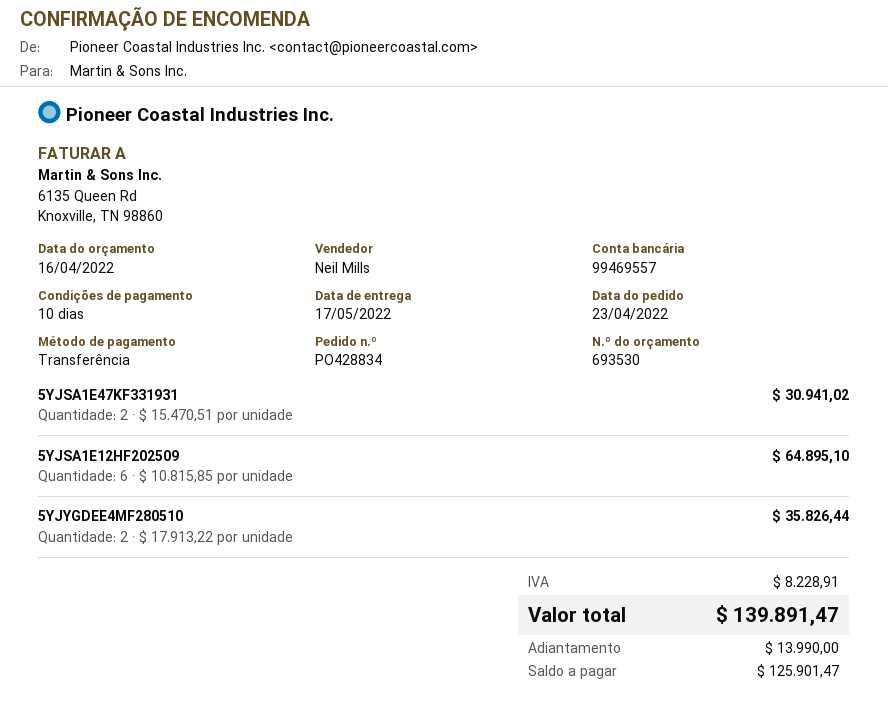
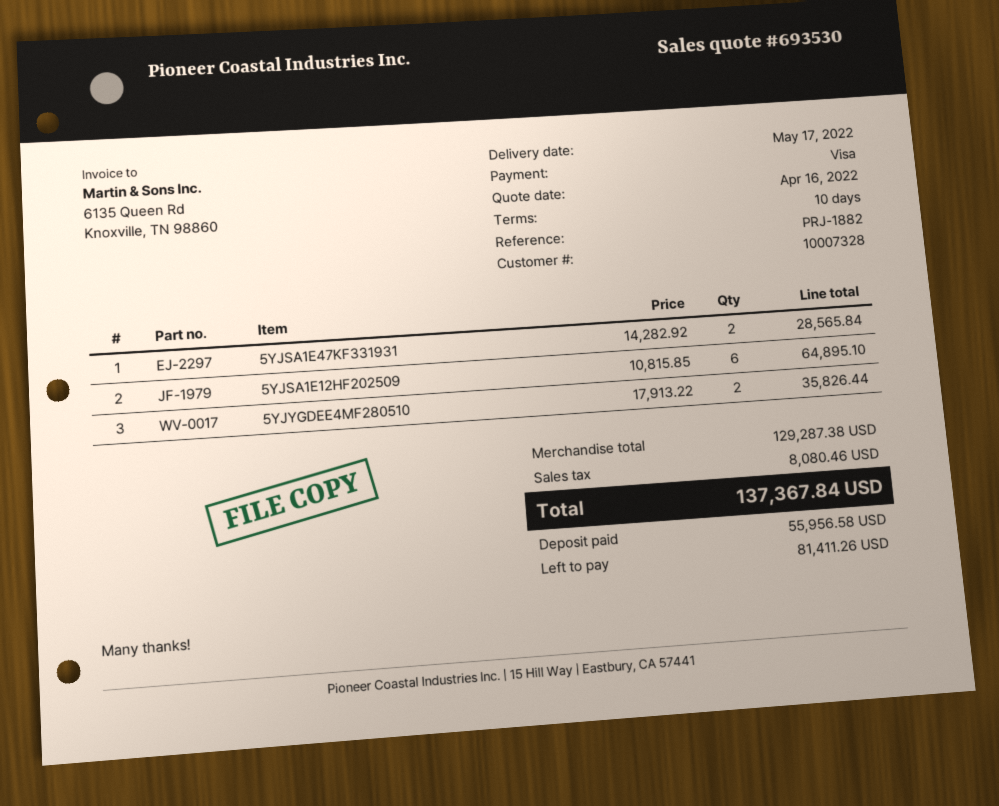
payment method: bank transfer -> Visa
5YJSA1E47KF331931: 2 x 15470.51 = 30941.02 -> 2 x 14282.92 = 28565.84
tax: 8228.91 -> 8080.46
total: 139891.47 -> 137367.84
deposit: 13990.00 -> 55956.58
balance: 125901.47 -> 81411.26

